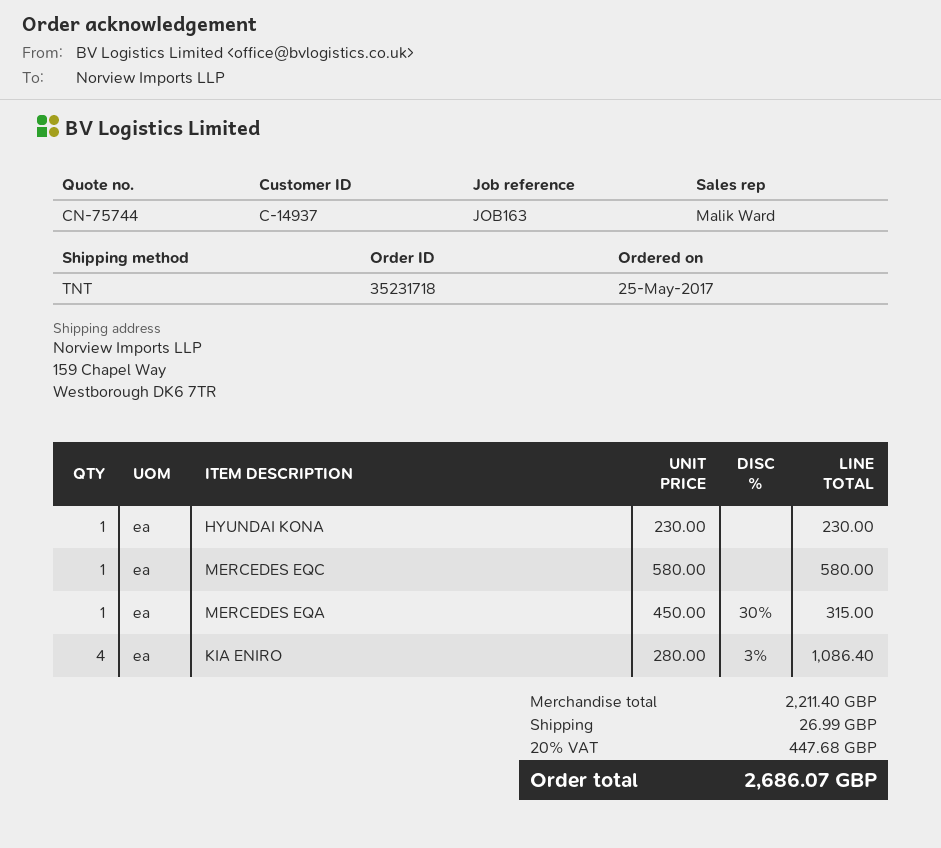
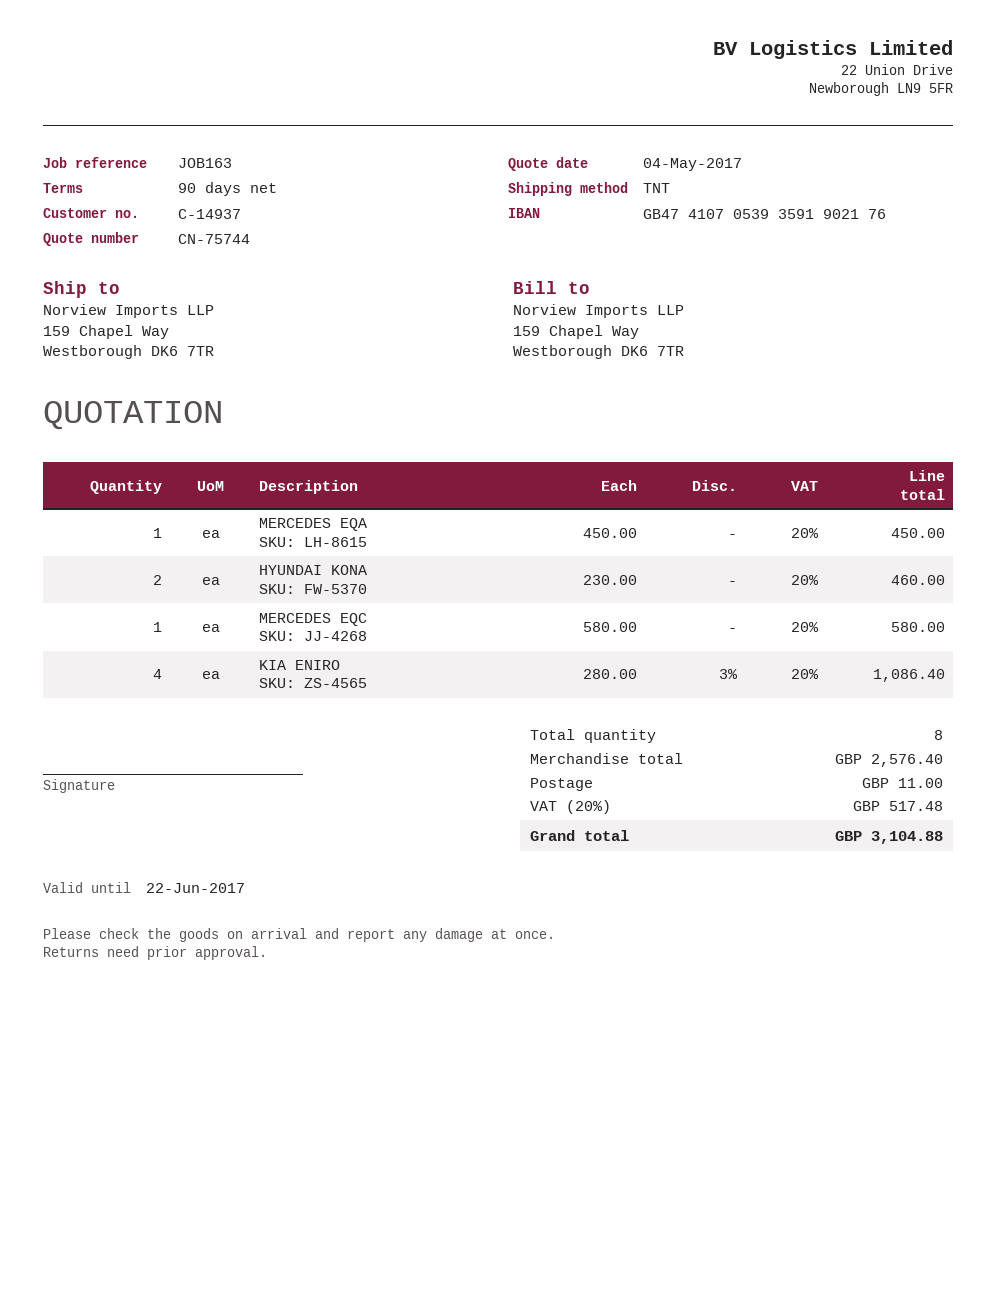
HYUNDAI KONA: 1 x 230.00 = 230.00 -> 2 x 230.00 = 460.00
MERCEDES EQA: 1 x 450.00 - 30% = 315.00 -> 1 x 450.00 = 450.00
subtotal: 2211.40 -> 2576.40
shipping: 26.99 -> 11.00
tax: 20% = 447.68 -> 20% = 517.48
total: 2686.07 -> 3104.88

